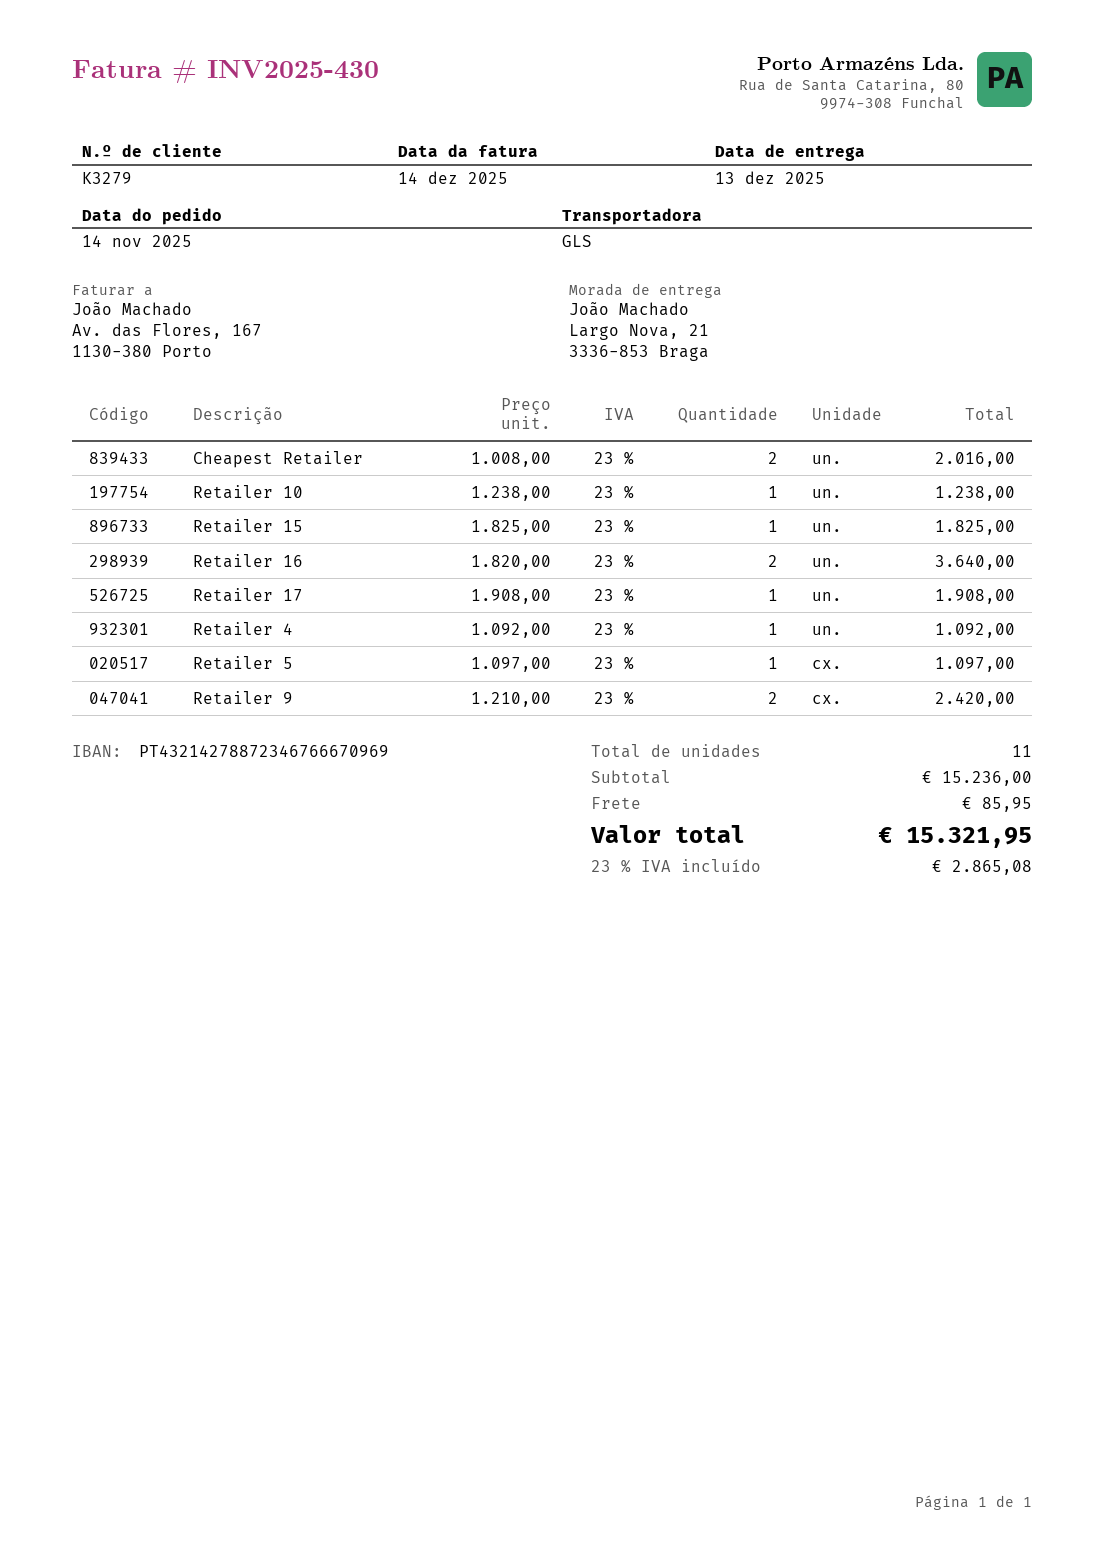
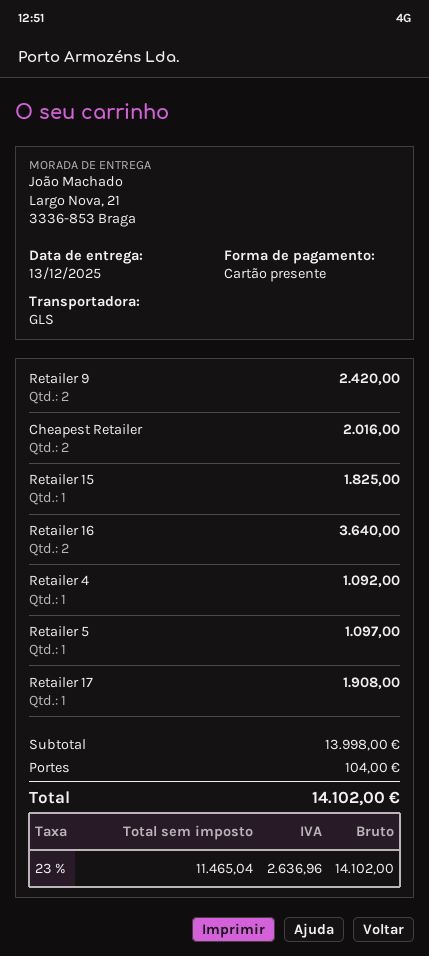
Retailer 10: 1 for 1238.00 -> none
subtotal: 15236.00 -> 13998.00
shipping: 85.95 -> 104.00
tax: 23% = 2865.08 -> 23% = 2636.96
total: 15321.95 -> 14102.00

